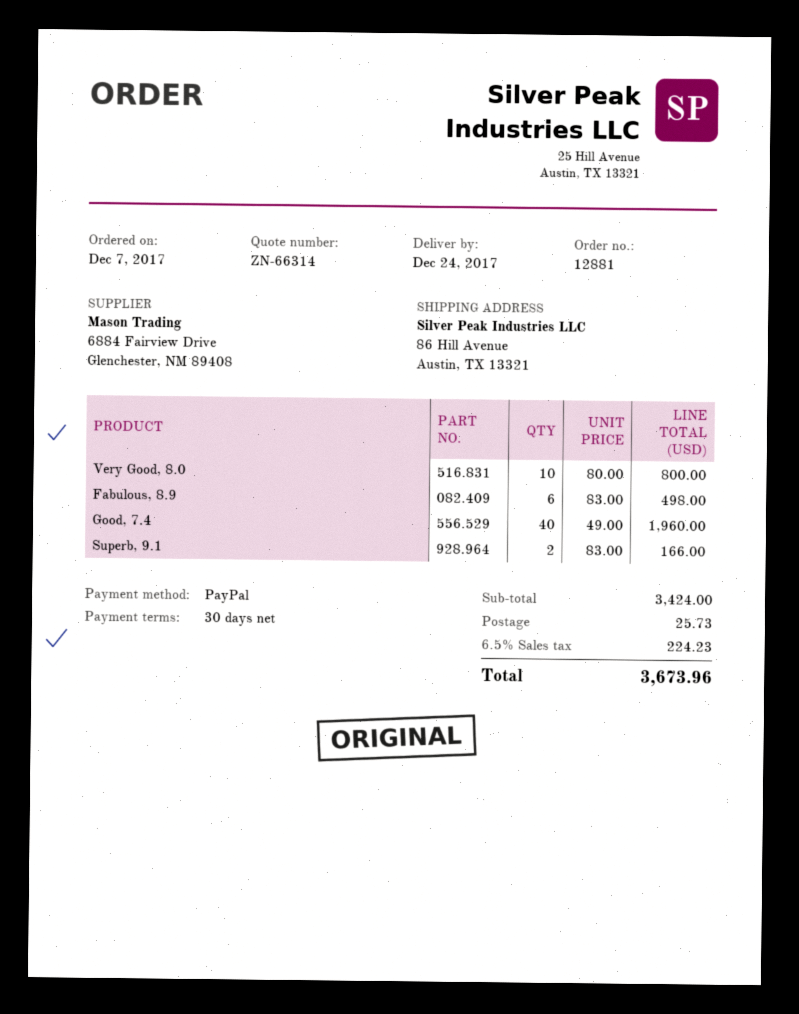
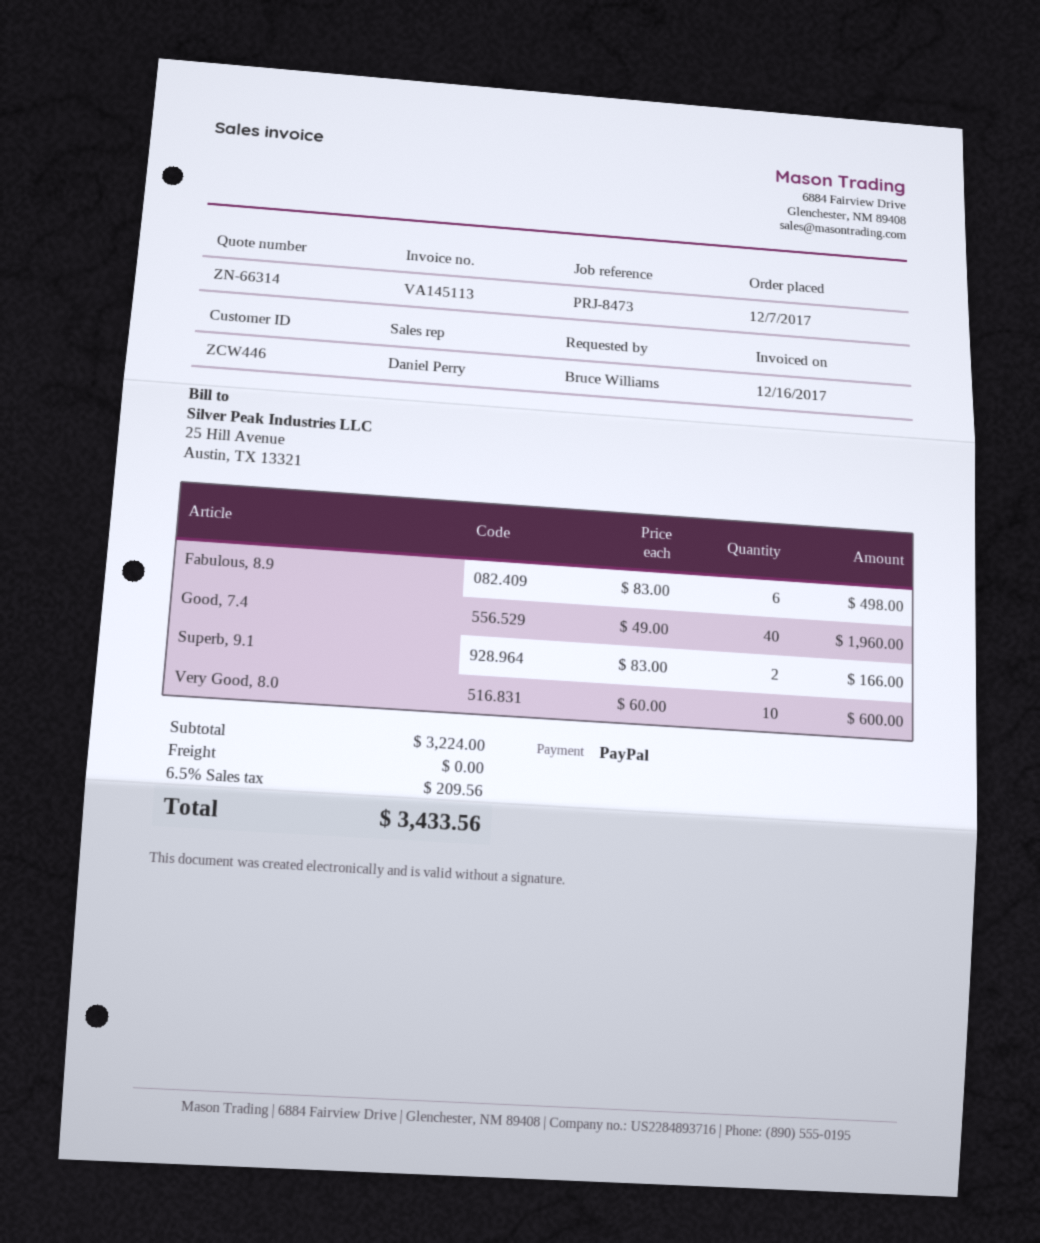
Very Good, 8.0: 10 x 80.00 = 800.00 -> 10 x 60.00 = 600.00
subtotal: 3424.00 -> 3224.00
shipping: 25.73 -> 0.00
tax: 6.5% = 224.23 -> 6.5% = 209.56
total: 3673.96 -> 3433.56

